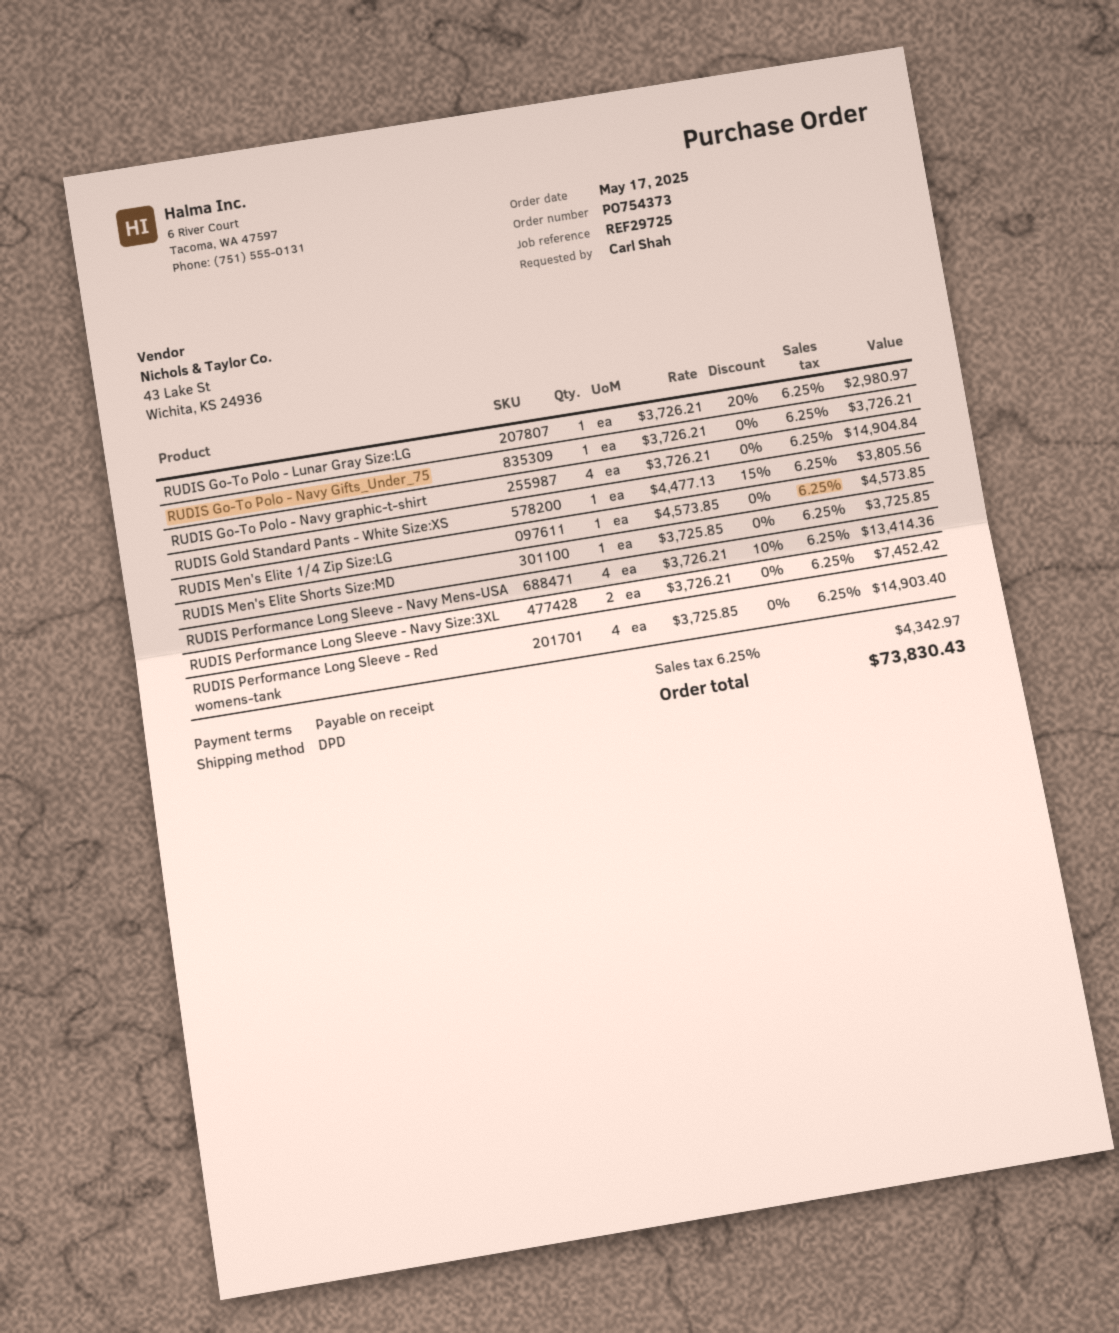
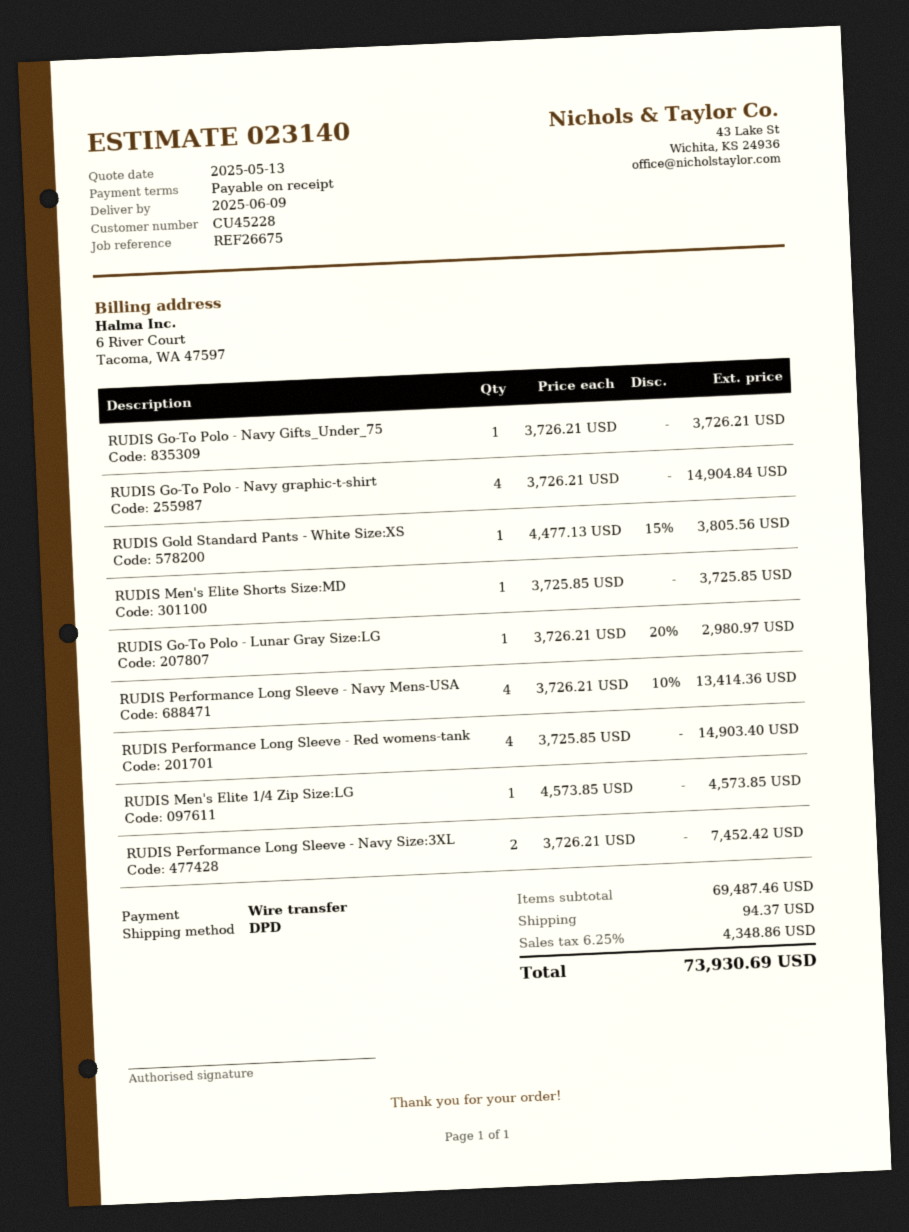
reference: REF29725 -> REF26675
shipping: none -> 94.37
tax: 6.25% = 4342.97 -> 6.25% = 4348.86
total: 73830.43 -> 73930.69

